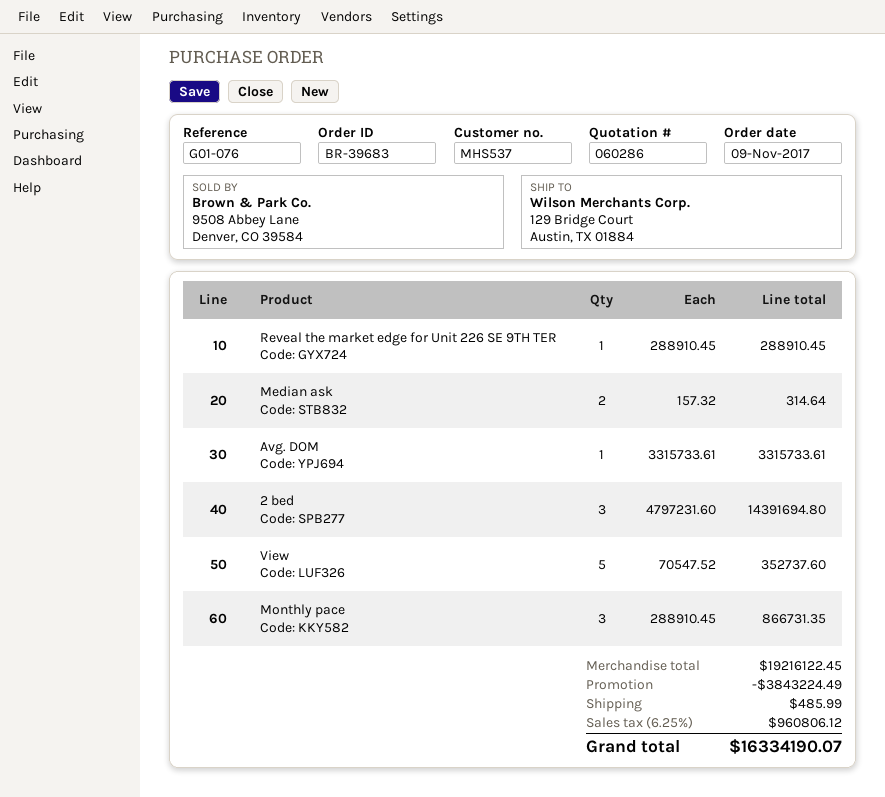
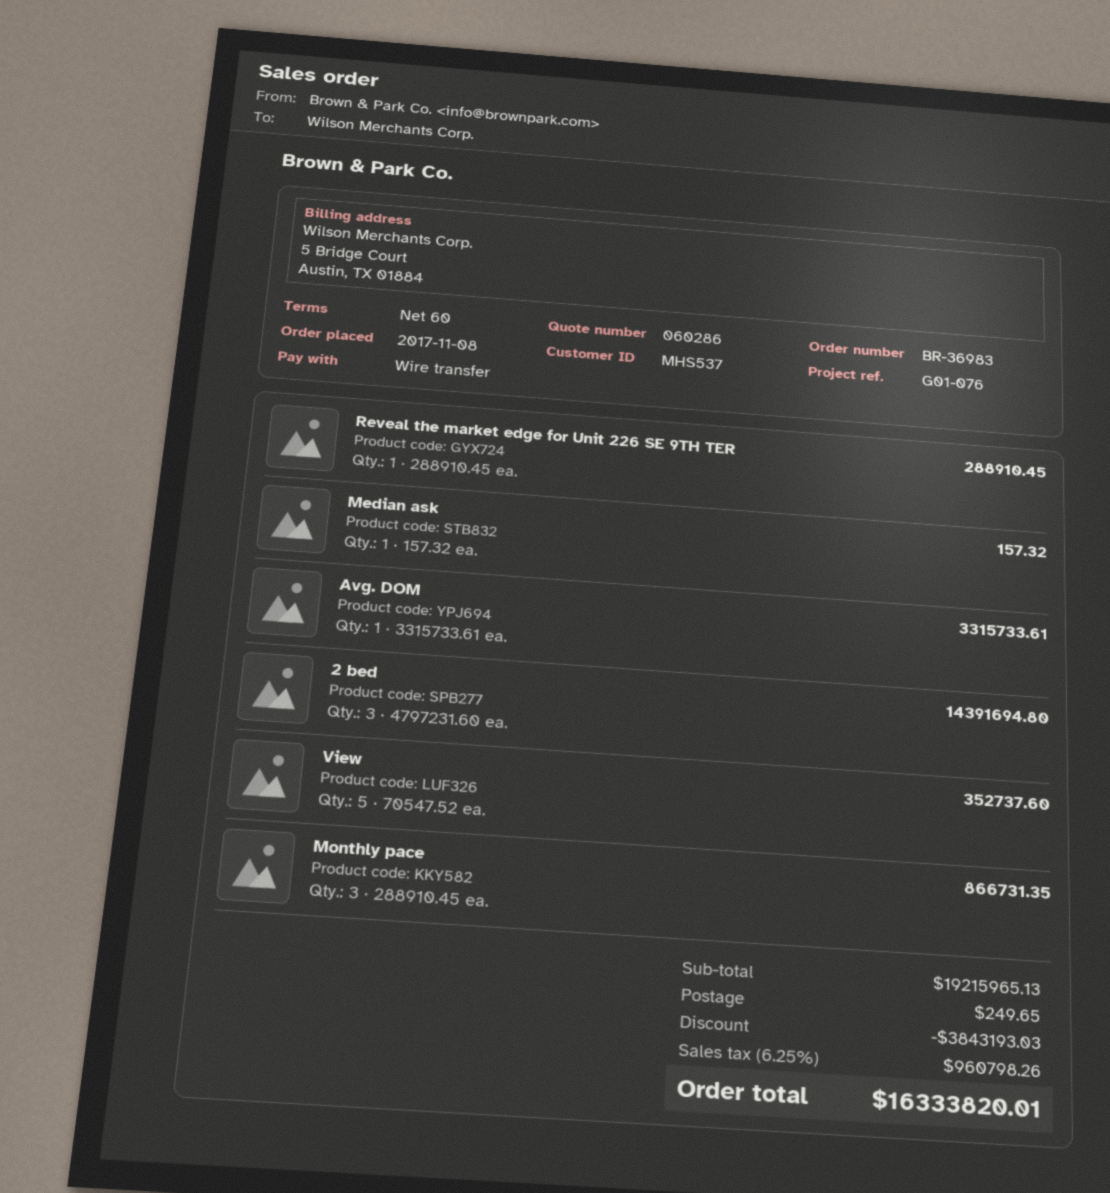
order number: BR-39683 -> BR-36983
order date: 2017-11-09 -> 2017-11-08
Median ask: 2 x 157.32 = 314.64 -> 1 x 157.32 = 157.32
subtotal: 19216122.45 -> 19215965.13
discount: 3843224.49 -> 3843193.03
shipping: 485.99 -> 249.65
tax: 6.25% = 960806.12 -> 6.25% = 960798.26
total: 16334190.07 -> 16333820.01

